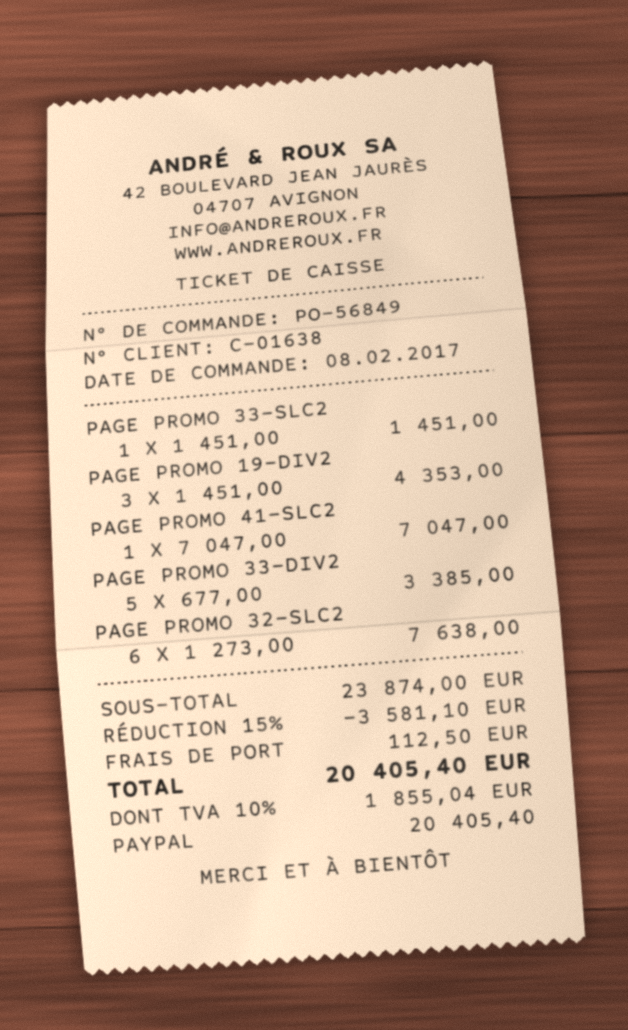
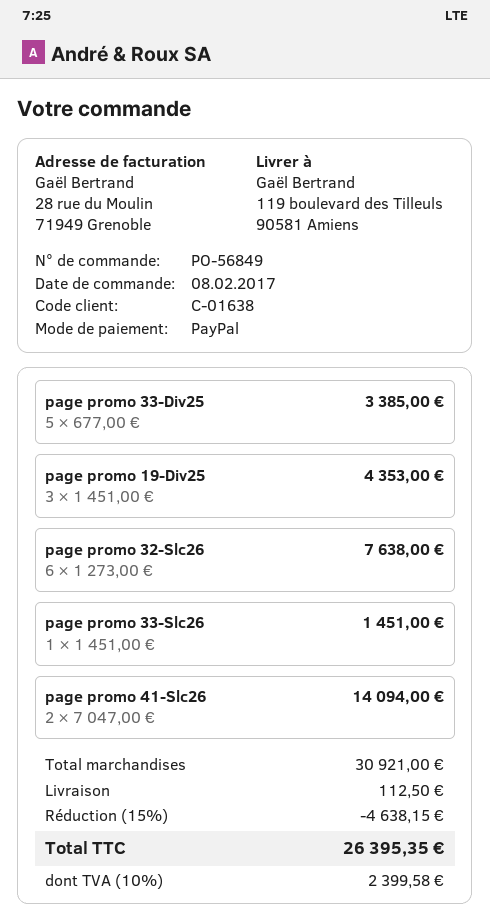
PAGE PROMO 41-SLC2: 1 x 7047.00 = 7047.00 -> 2 x 7047.00 = 14094.00
subtotal: 23874.00 -> 30921.00
discount: 15% = 3581.10 -> 15% = 4638.15
tax: 10% = 1855.04 -> 10% = 2399.58
total: 20405.40 -> 26395.35

